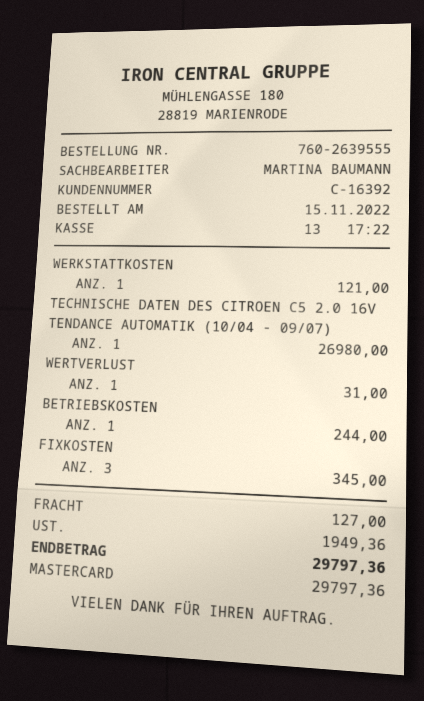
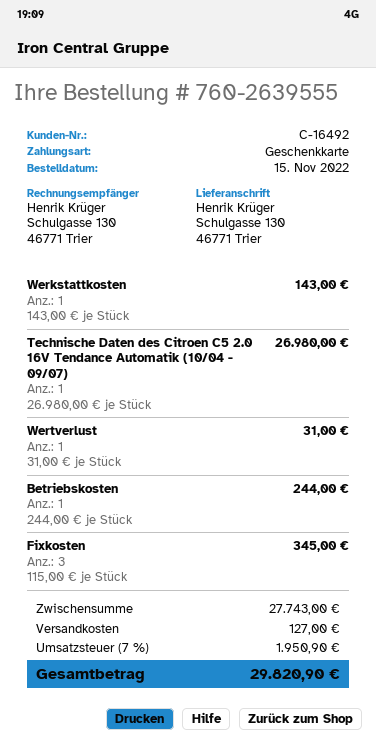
customer number: C-16392 -> C-16492
payment method: Mastercard -> gift card
WERKSTATTKOSTEN: 1 for 121.00 -> 1 for 143.00
tax: 1949.36 -> 1950.90
total: 29797.36 -> 29820.90

